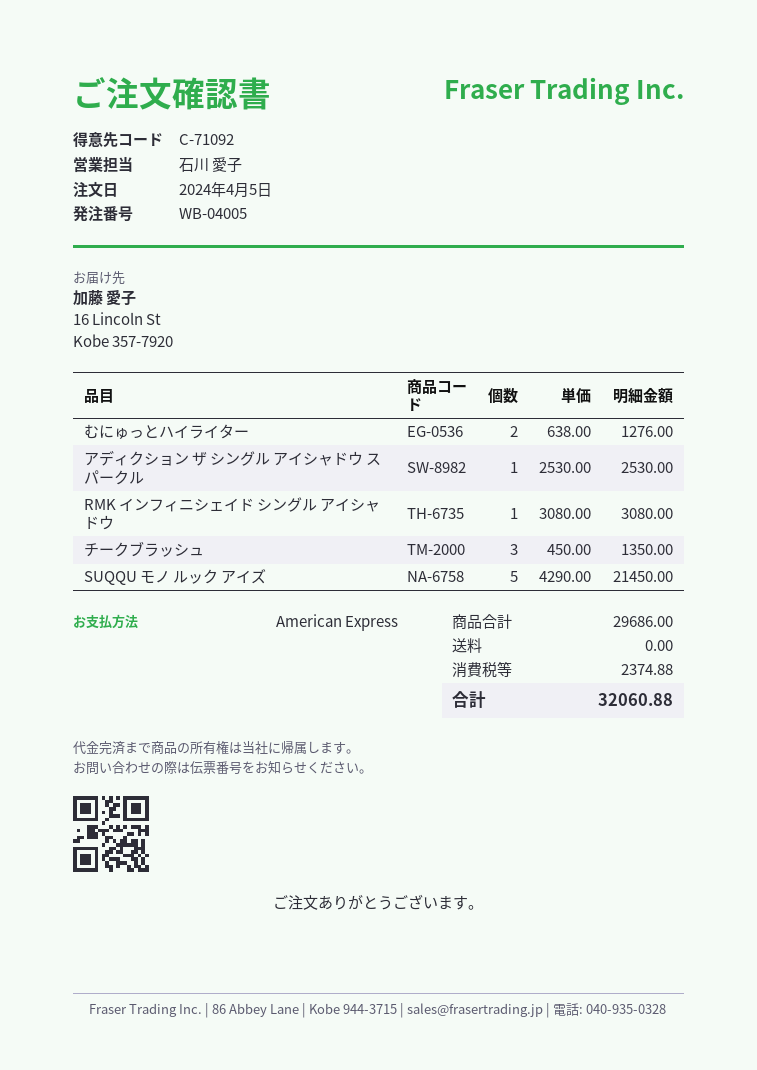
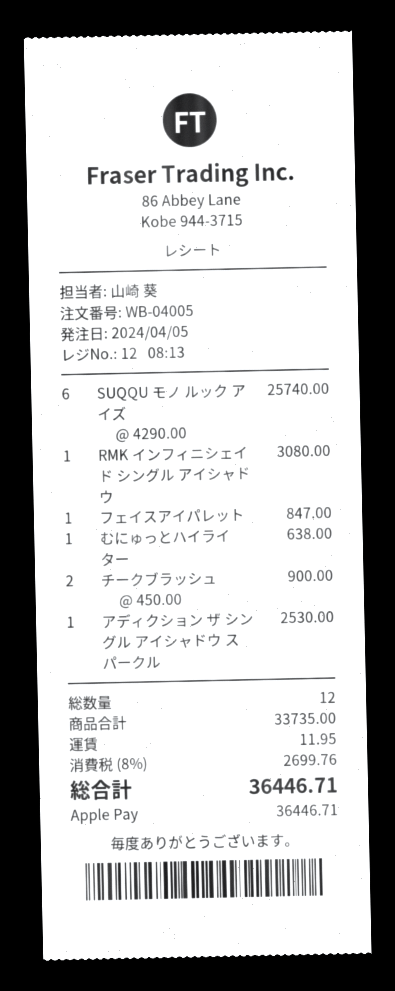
sales rep: 石川 愛子 -> 山崎 葵
payment method: American Express -> Apple Pay
むにゅっとハイライター: 2 x 638.00 = 1276.00 -> 1 x 638.00 = 638.00
チークブラッシュ: 3 x 450.00 = 1350.00 -> 2 x 450.00 = 900.00
SUQQU モノ ルック アイズ: 5 x 4290.00 = 21450.00 -> 6 x 4290.00 = 25740.00
フェイスアイパレット: none -> 1 x 847.00 = 847.00
subtotal: 29686.00 -> 33735.00
shipping: 0.00 -> 11.95
tax: 2374.88 -> 2699.76
total: 32060.88 -> 36446.71

